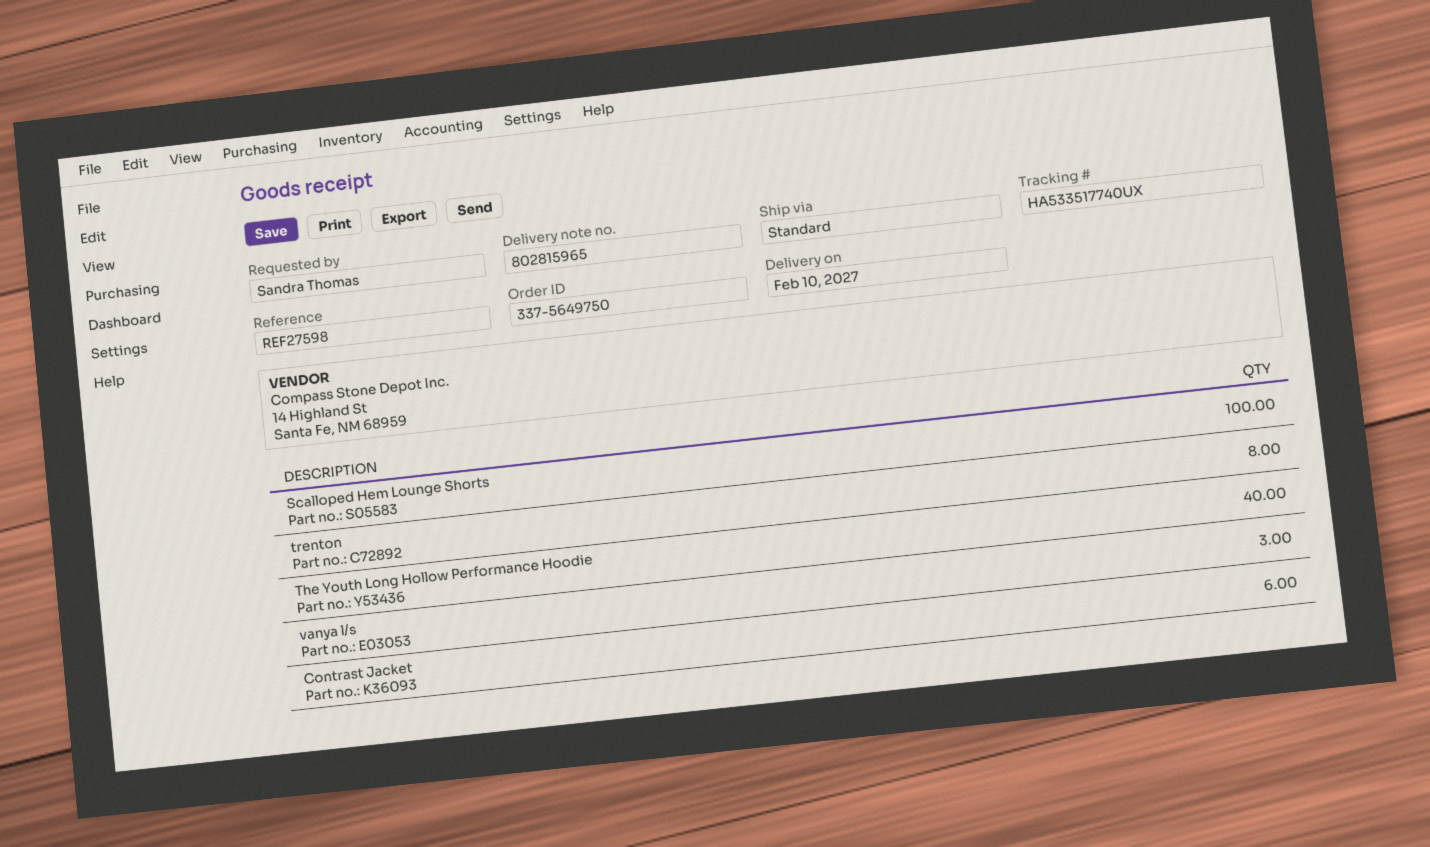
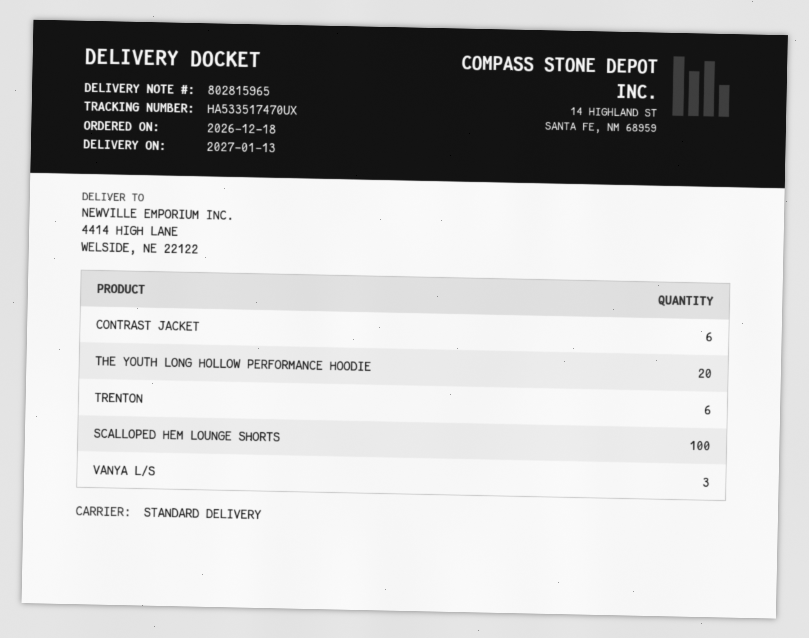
delivery date: 2027-02-10 -> 2027-01-13
tracking number: HA533517740UX -> HA533517470UX
trenton: 8 -> 6
The Youth Long Hollow Performance Hoodie: 40 -> 20

